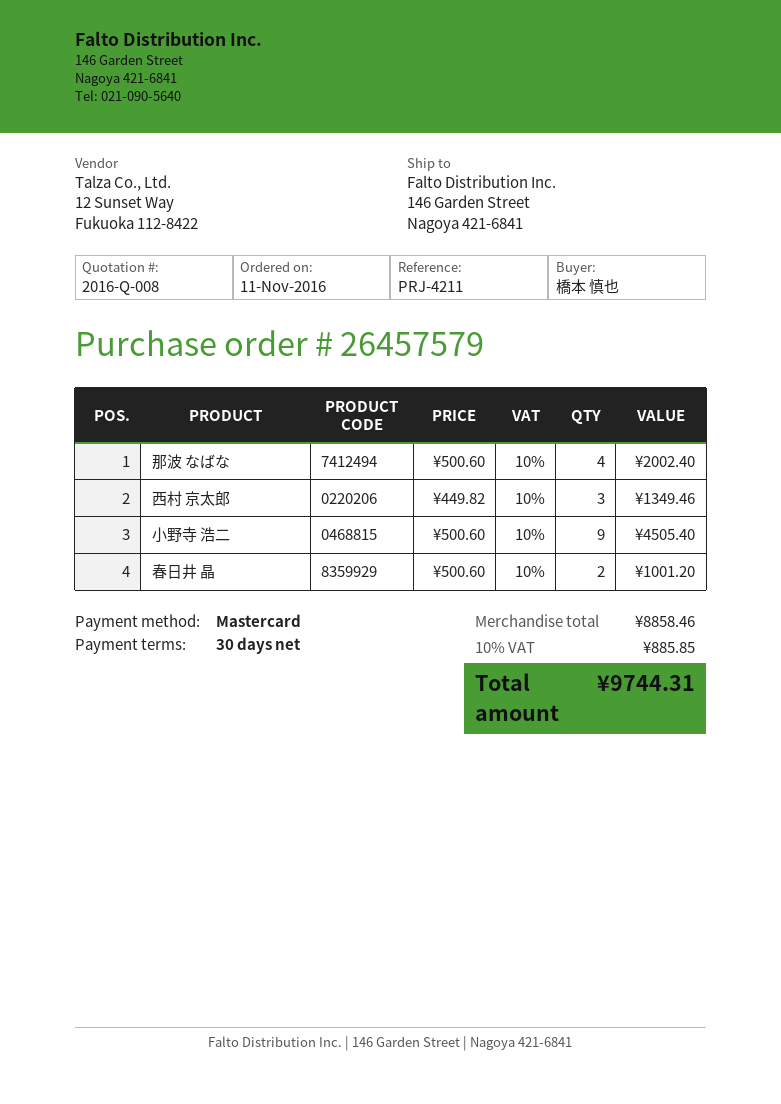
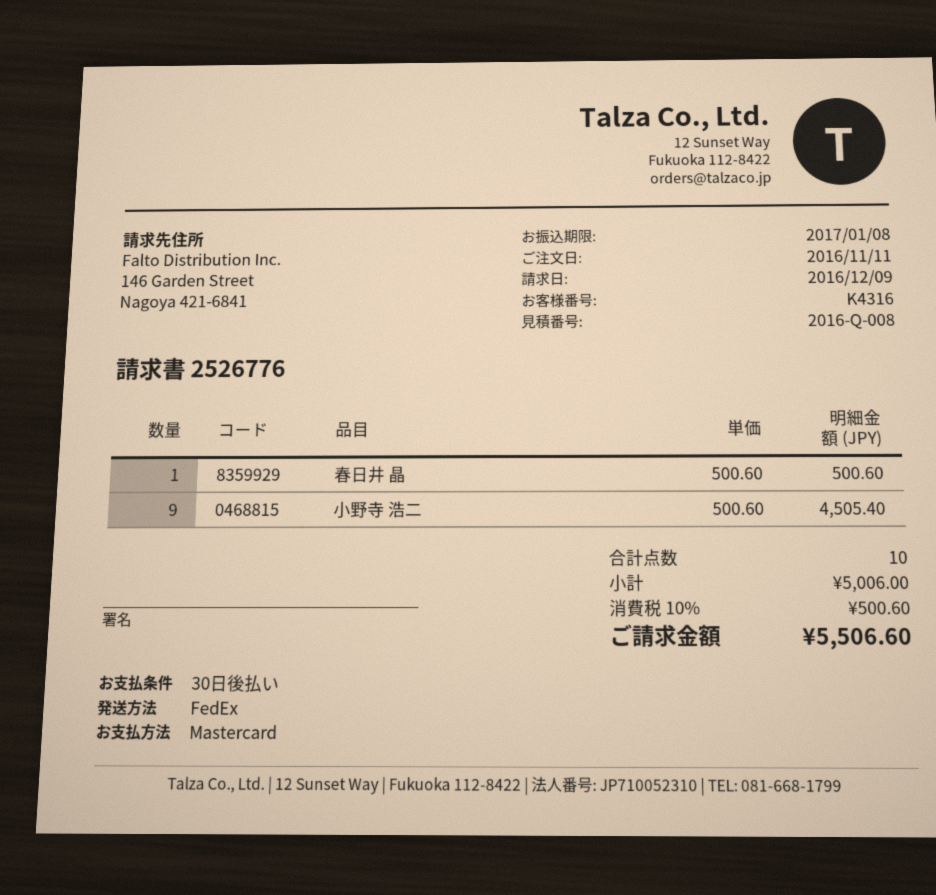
那波 なばな: 4 x 500.60 = 2002.40 -> none
西村 京太郎: 3 x 449.82 = 1349.46 -> none
春日井 晶: 2 x 500.60 = 1001.20 -> 1 x 500.60 = 500.60
subtotal: 8858.46 -> 5006.00
tax: 10% = 885.85 -> 10% = 500.60
total: 9744.31 -> 5506.60

